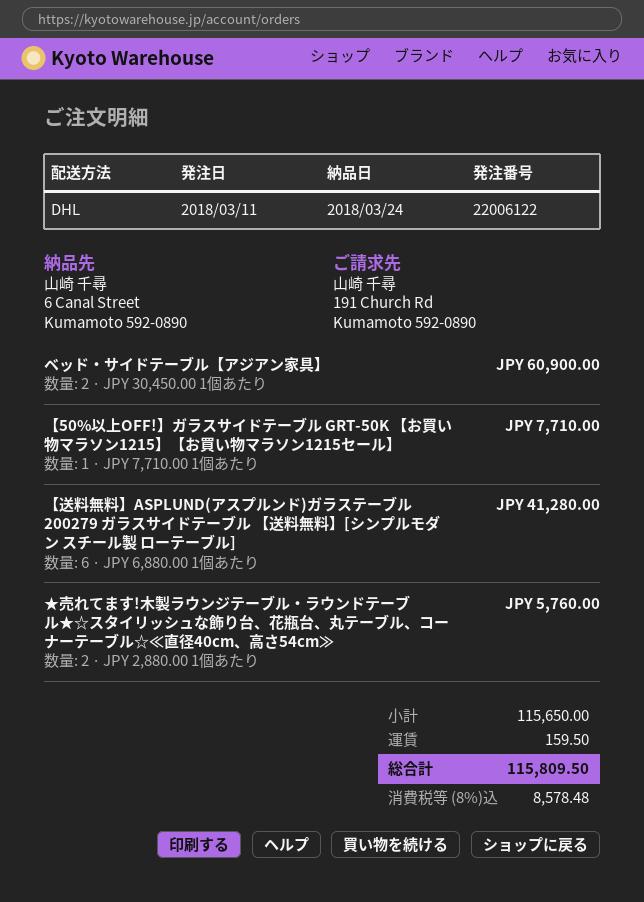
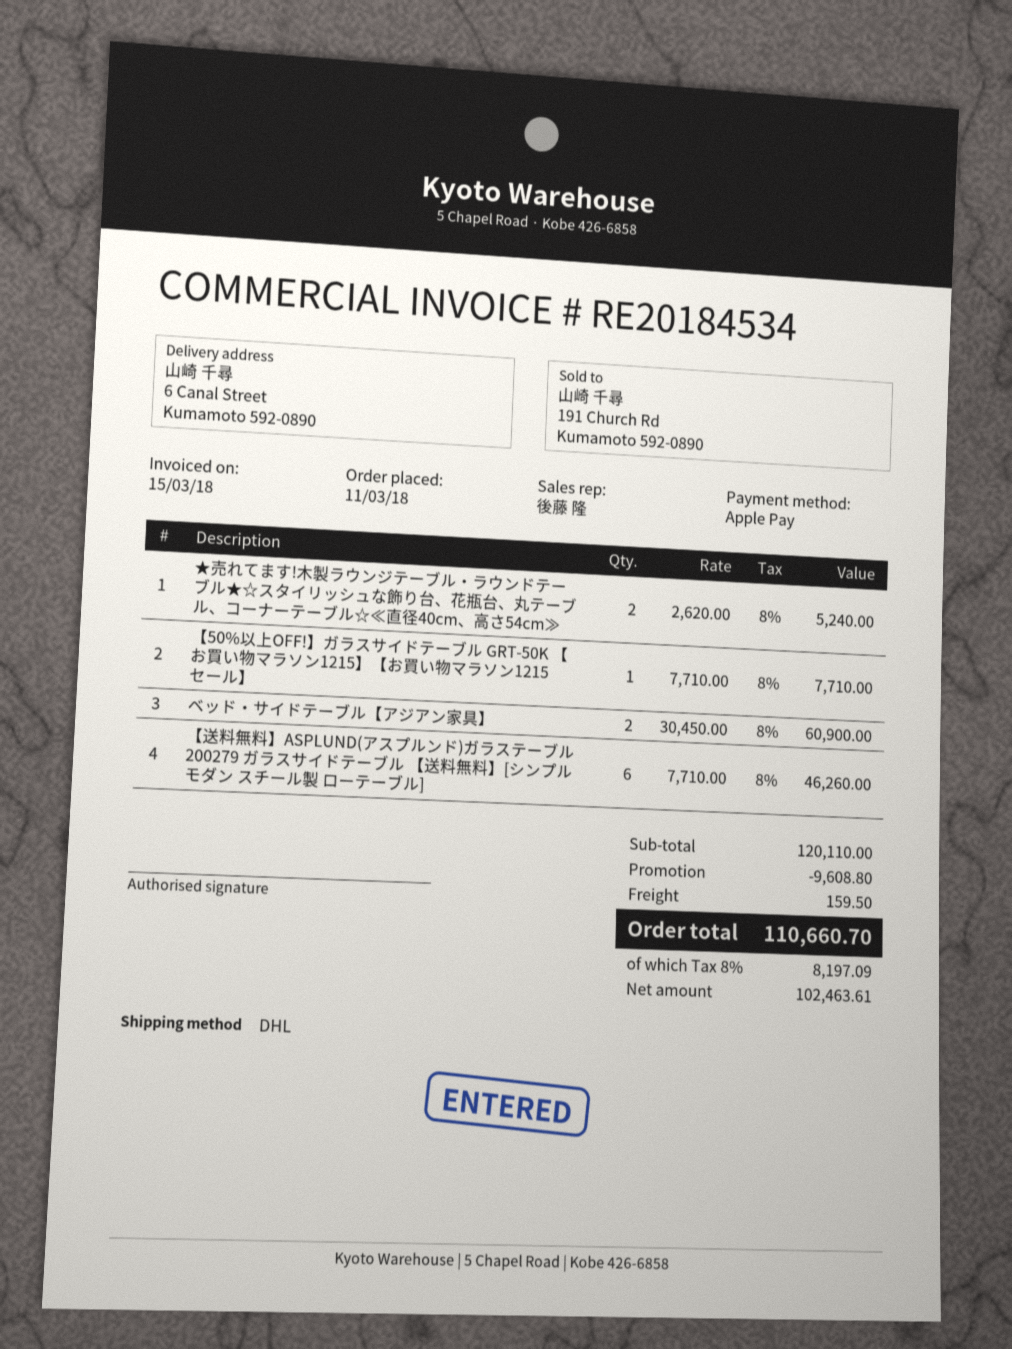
【送料無料】ASPLUND(アスプルンド)ガラステーブル 200279 ガラスサイドテーブル 【送料無料】[シンプルモダン スチール製 ローテーブル]: 6 x 6880.00 = 41280.00 -> 6 x 7710.00 = 46260.00
★売れてます!木製ラウンジテーブル・ラウンドテーブル★☆スタイリッシュな飾り台、花瓶台、丸テーブル、コーナーテーブル☆≪直径40cm、高さ54cm≫: 2 x 2880.00 = 5760.00 -> 2 x 2620.00 = 5240.00
subtotal: 115650.00 -> 120110.00
discount: none -> 9608.80
tax: 8% = 8578.48 -> 8% = 8197.09
total: 115809.50 -> 110660.70

